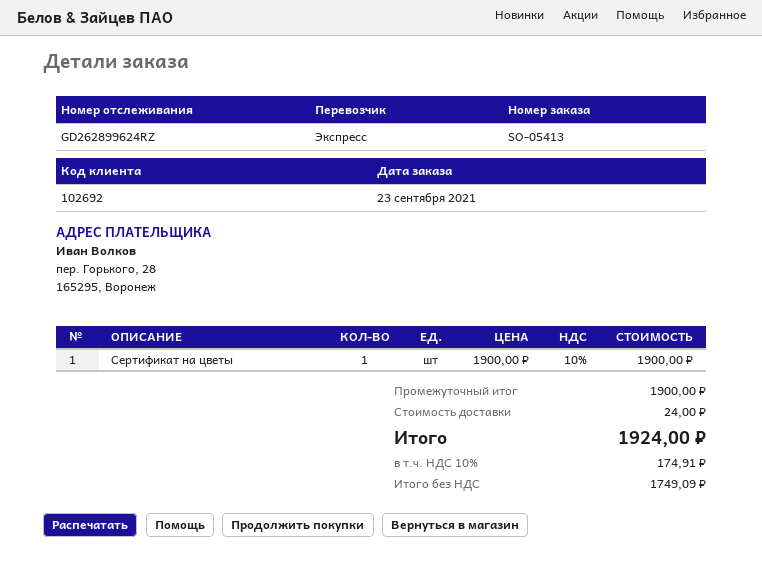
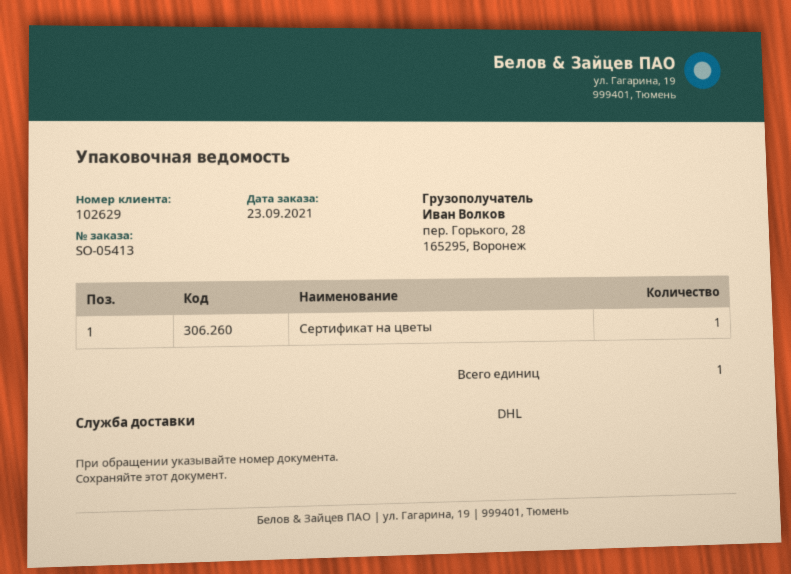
customer number: 102692 -> 102629
shipping method: express -> DHL

